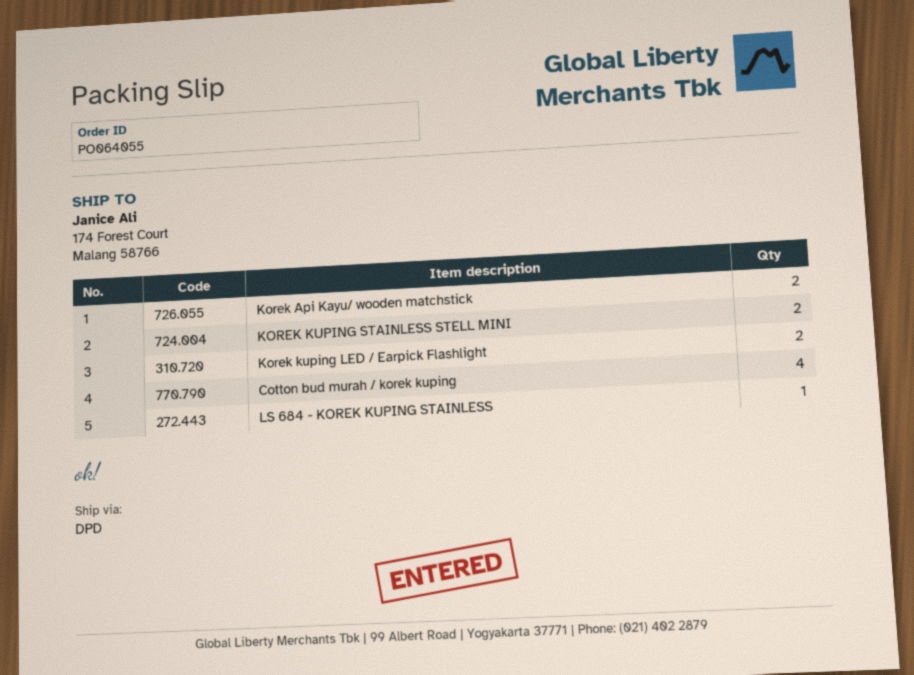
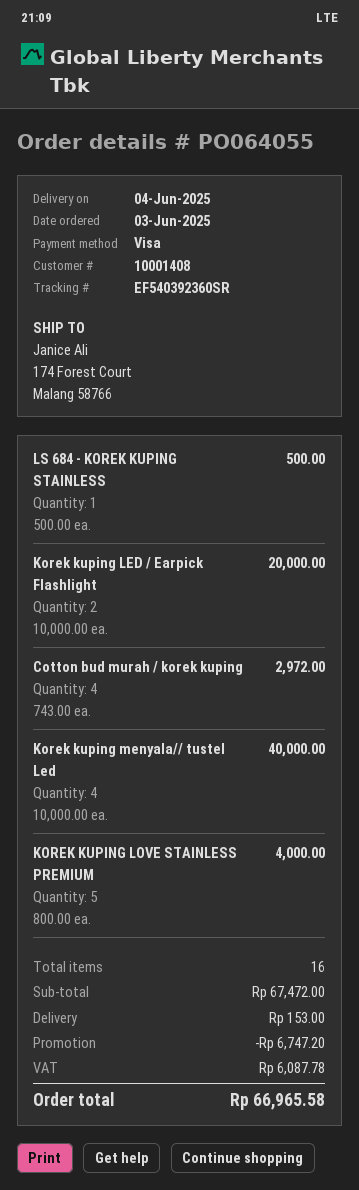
Korek Api Kayu/ wooden matchstick: 2 -> none
KOREK KUPING STAINLESS STELL MINI: 2 -> none
Korek kuping menyala// tustel Led: none -> 4
KOREK KUPING LOVE STAINLESS PREMIUM: none -> 5

